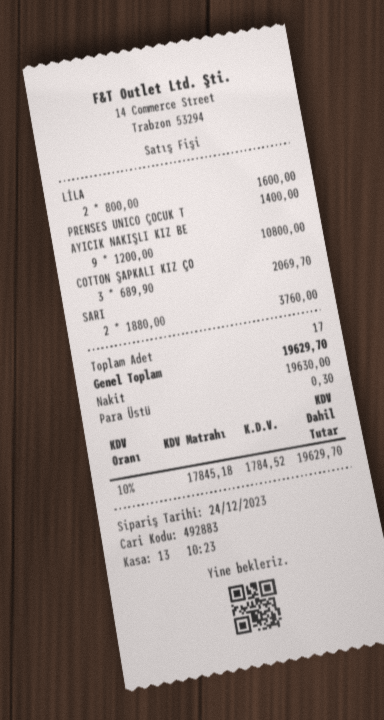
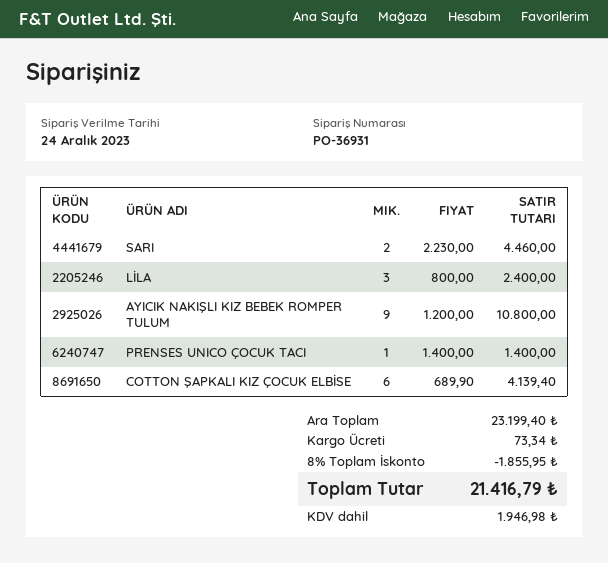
LİLA: 2 x 800.00 = 1600.00 -> 3 x 800.00 = 2400.00
COTTON ŞAPKALI KIZ ÇO: 3 x 689.90 = 2069.70 -> 6 x 689.90 = 4139.40
SARI: 2 x 1880.00 = 3760.00 -> 2 x 2230.00 = 4460.00
discount: none -> 8% = 1855.95
shipping: none -> 73.34
tax: 1784.52 -> 1946.98
total: 19629.70 -> 21416.79

